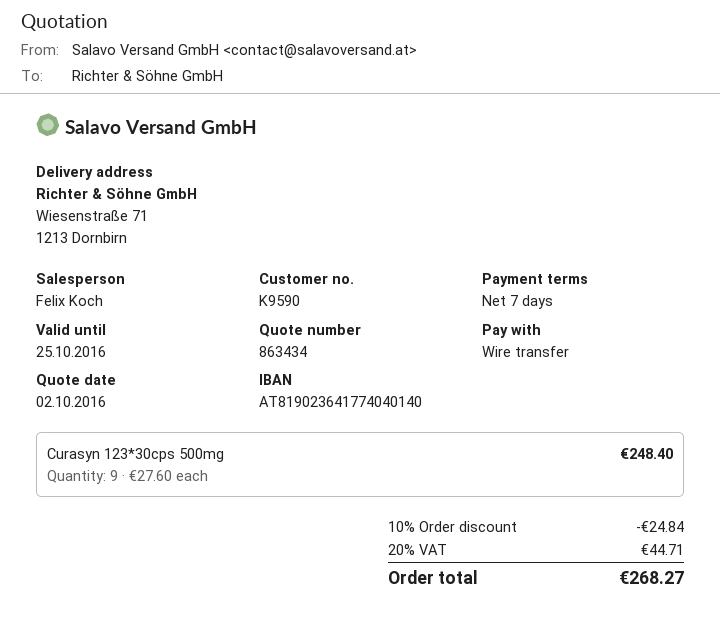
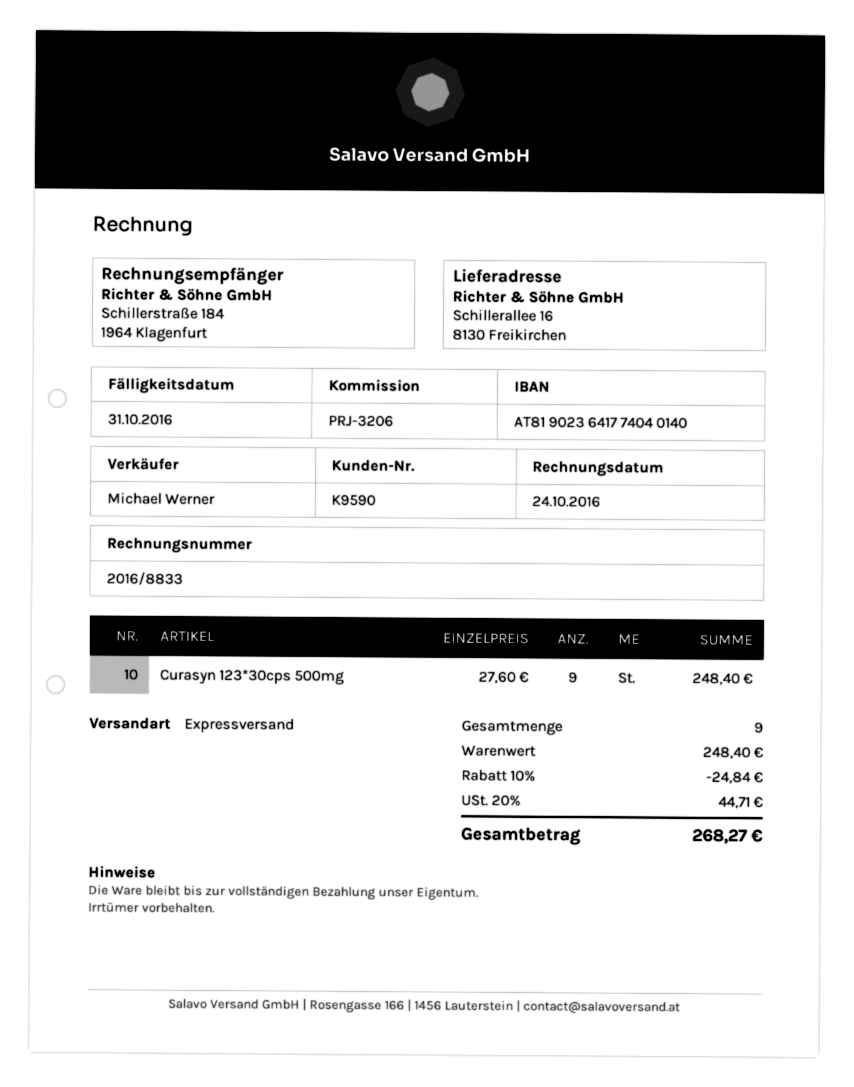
sales rep: Felix Koch -> Michael Werner
ship to: Wiesenstraße 71, 1213 Dornbirn -> Schillerallee 16, 8130 Freikirchen

